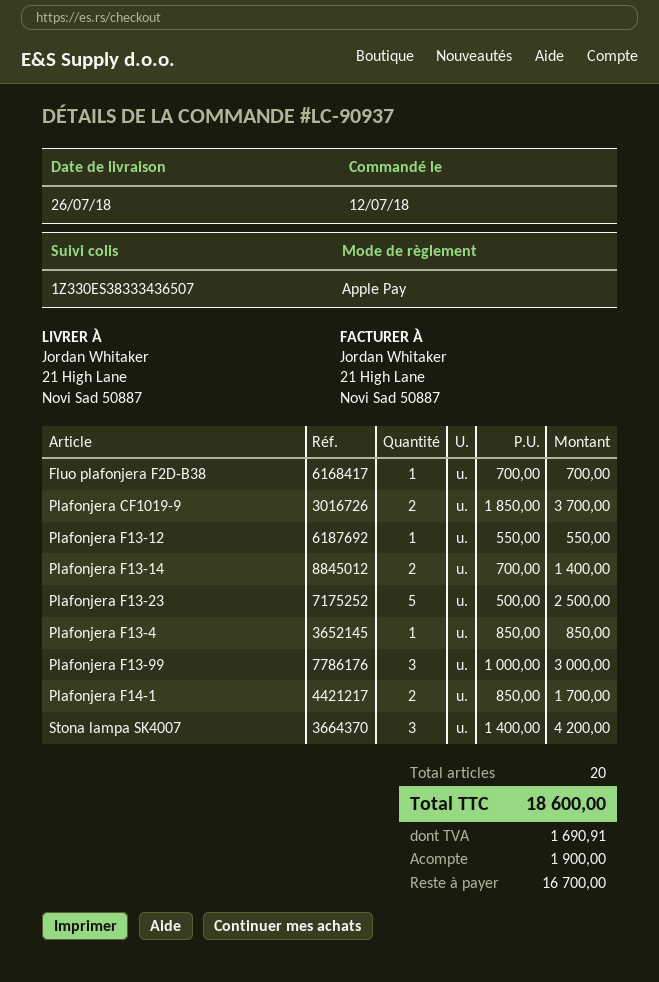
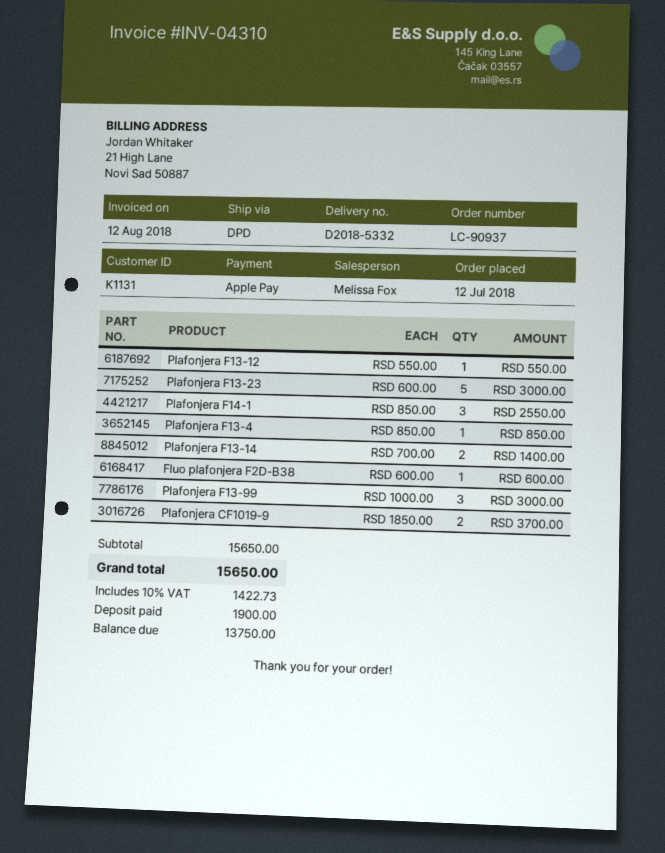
Fluo plafonjera F2D-B38: 1 x 700.00 = 700.00 -> 1 x 600.00 = 600.00
Plafonjera F13-23: 5 x 500.00 = 2500.00 -> 5 x 600.00 = 3000.00
Plafonjera F14-1: 2 x 850.00 = 1700.00 -> 3 x 850.00 = 2550.00
Stona lampa SK4007: 3 x 1400.00 = 4200.00 -> none
tax: 1690.91 -> 1422.73
total: 18600.00 -> 15650.00
balance: 16700.00 -> 13750.00

